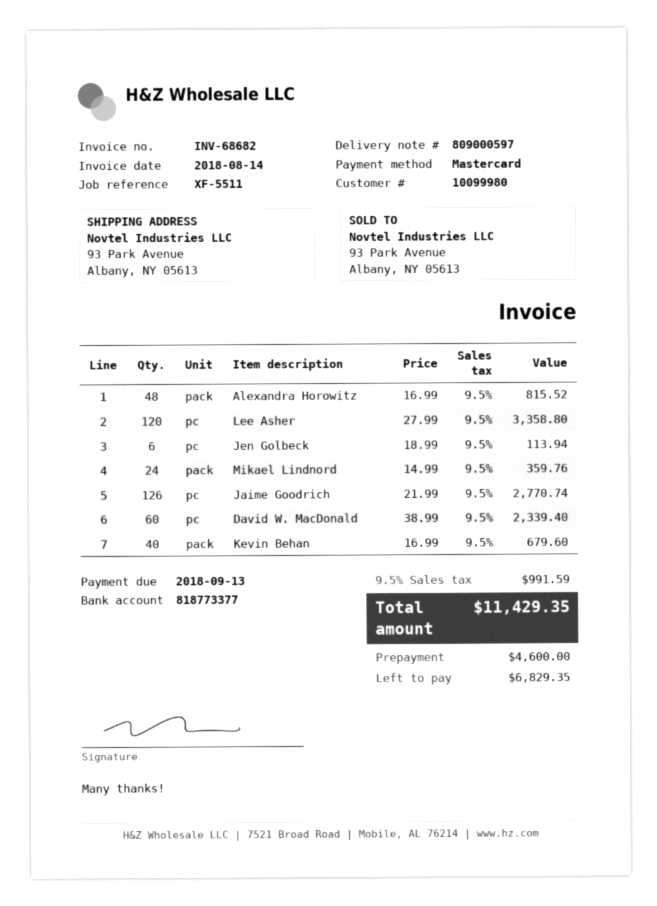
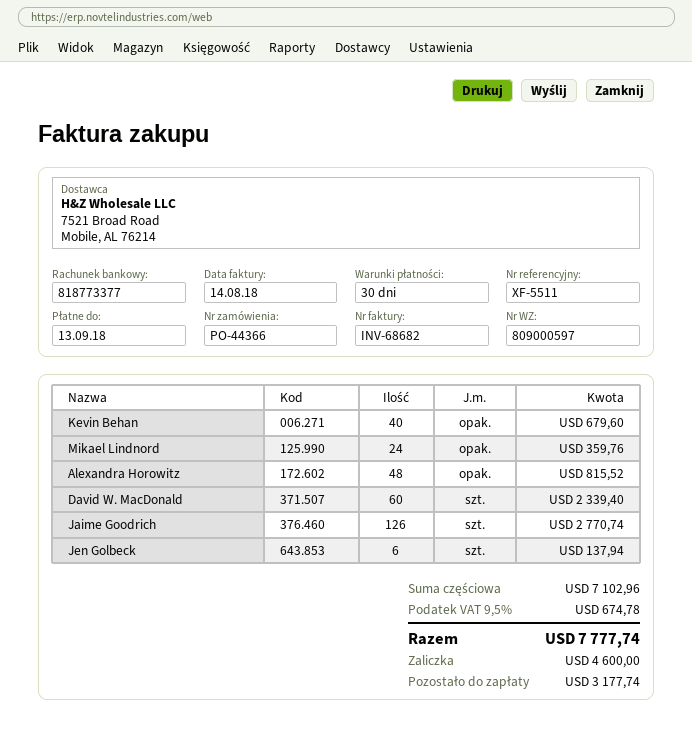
Lee Asher: 120 for 3358.80 -> none
Jen Golbeck: 6 for 113.94 -> 6 for 137.94
tax: 9.5% = 991.59 -> 9.5% = 674.78
total: 11429.35 -> 7777.74
balance: 6829.35 -> 3177.74

